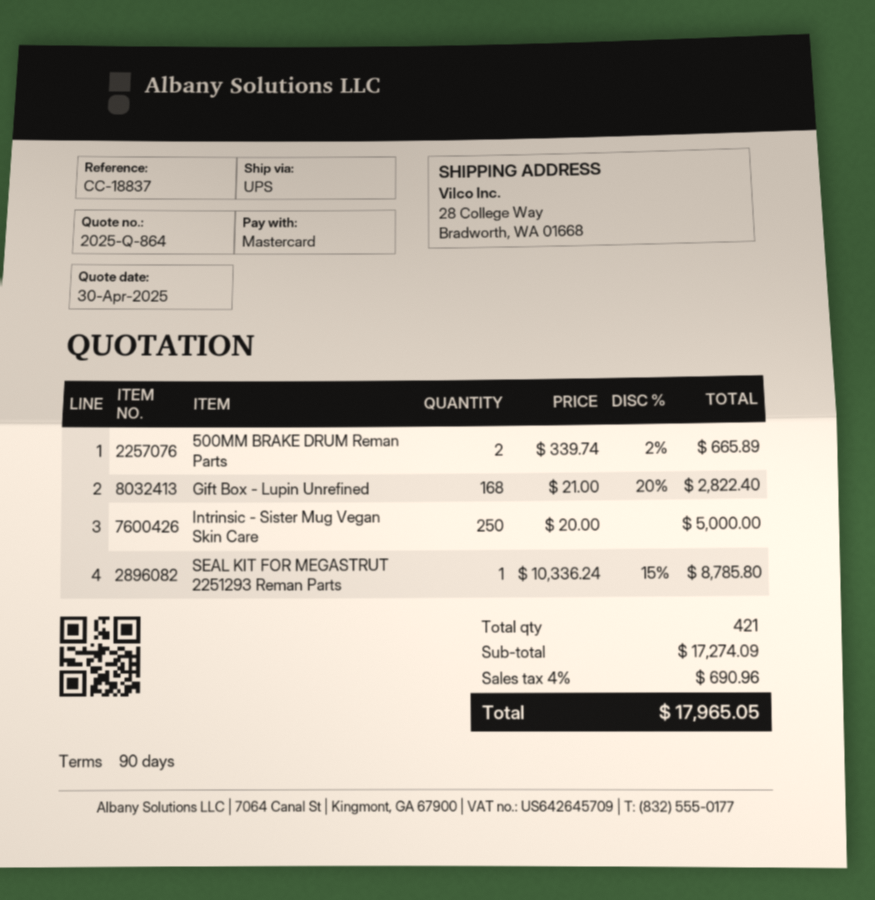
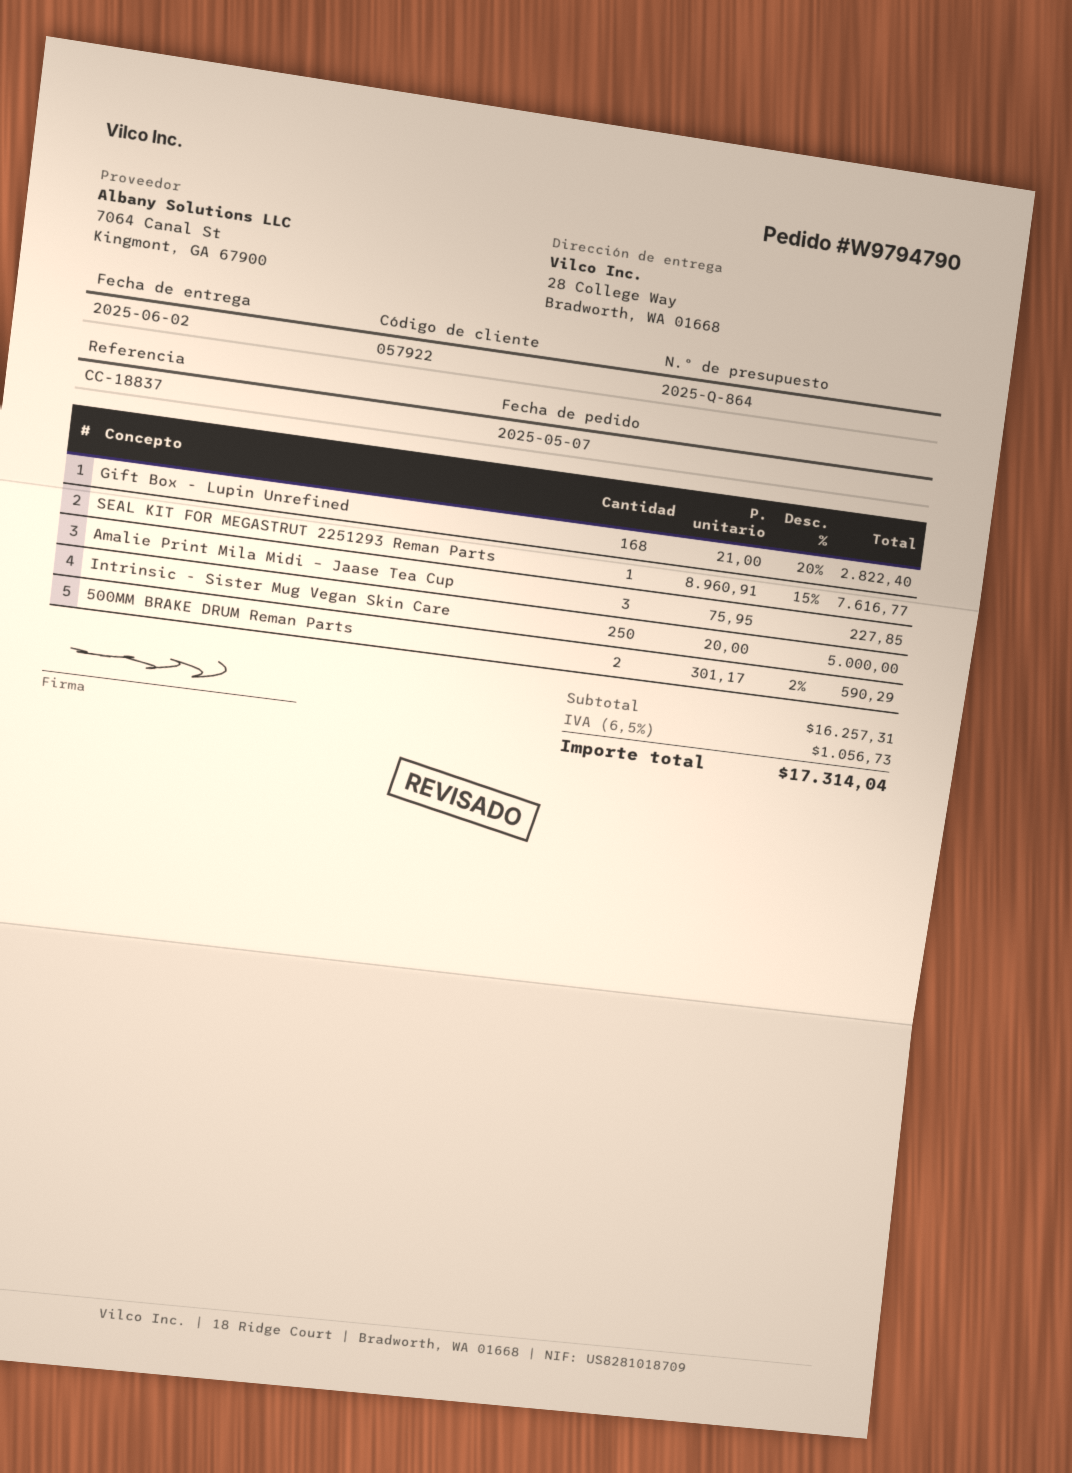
500MM BRAKE DRUM Reman Parts: 2 x 339.74 - 2% = 665.89 -> 2 x 301.17 - 2% = 590.29
SEAL KIT FOR MEGASTRUT 2251293 Reman Parts: 1 x 10336.24 - 15% = 8785.80 -> 1 x 8960.91 - 15% = 7616.77
Amalie Print Mila Midi – Jaase Tea Cup: none -> 3 x 75.95 = 227.85
subtotal: 17274.09 -> 16257.31
tax: 4% = 690.96 -> 6.5% = 1056.73
total: 17965.05 -> 17314.04

